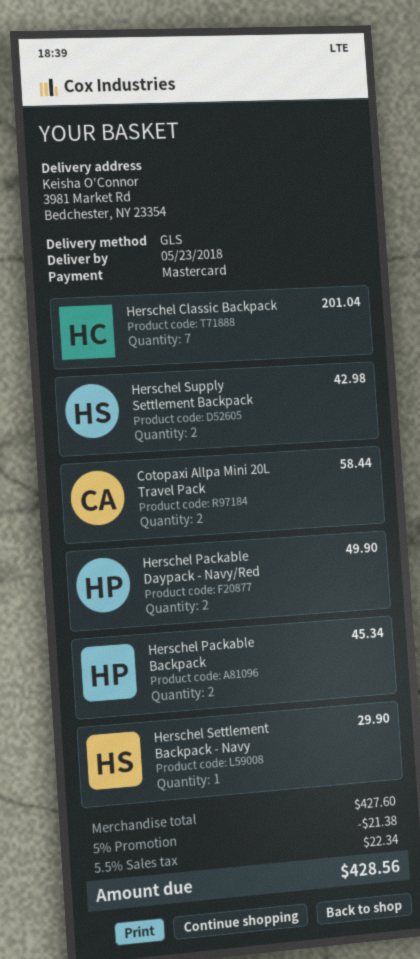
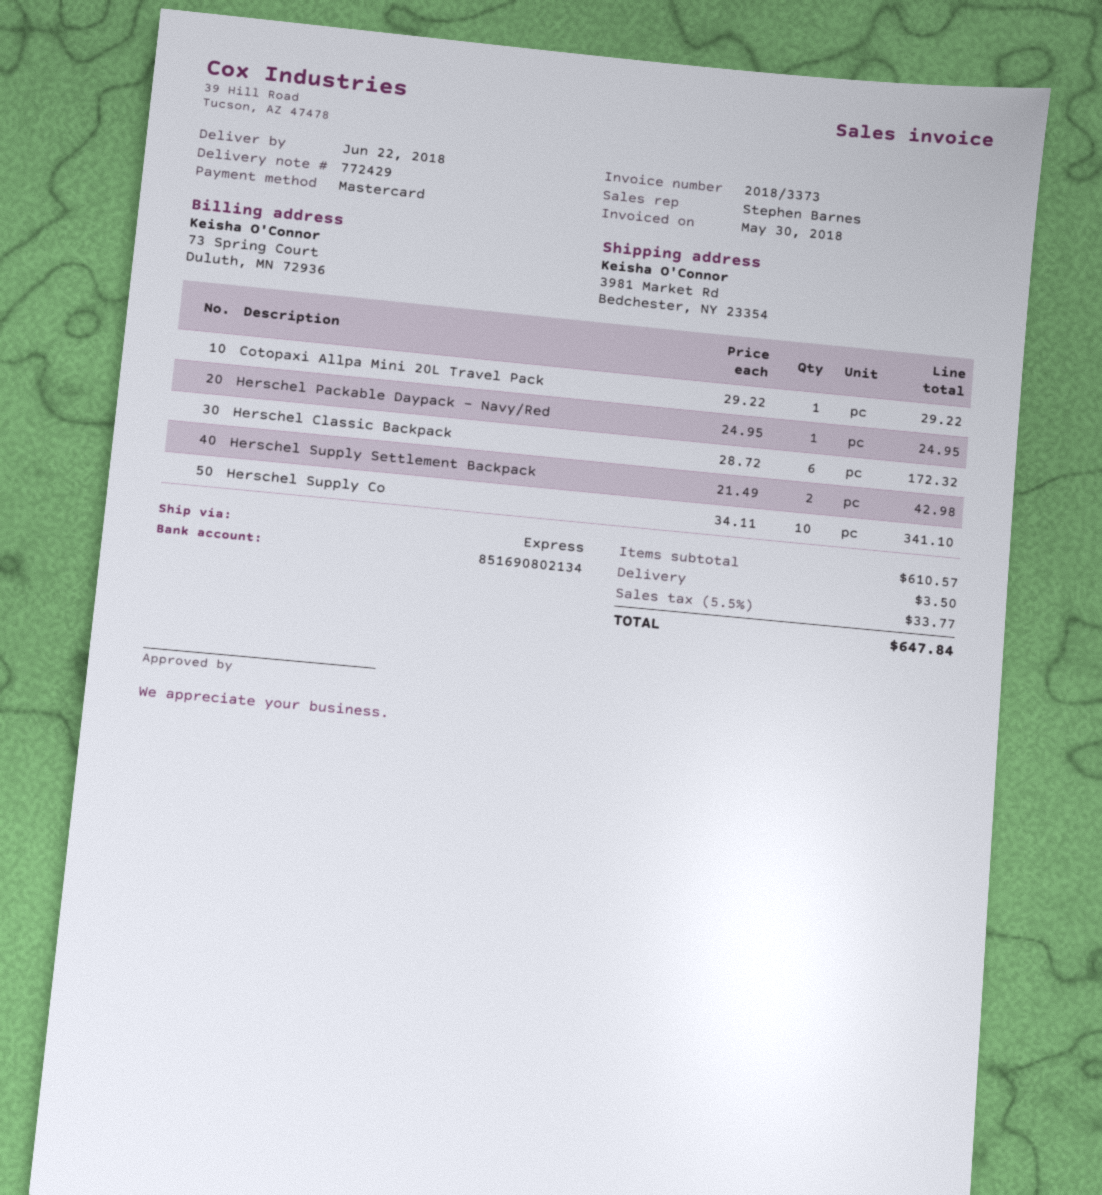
delivery date: 2018-05-23 -> 2018-06-22
shipping method: GLS -> express
Herschel Classic Backpack: 7 for 201.04 -> 6 for 172.32
Cotopaxi Allpa Mini 20L Travel Pack: 2 for 58.44 -> 1 for 29.22
Herschel Packable Daypack - Navy/Red: 2 for 49.90 -> 1 for 24.95
Herschel Packable Backpack: 2 for 45.34 -> none
Herschel Settlement Backpack - Navy: 1 for 29.90 -> none
Herschel Supply Co: none -> 10 for 341.10
subtotal: 427.60 -> 610.57
discount: 5% = 21.38 -> none
shipping: none -> 3.50
tax: 5.5% = 22.34 -> 5.5% = 33.77
total: 428.56 -> 647.84

